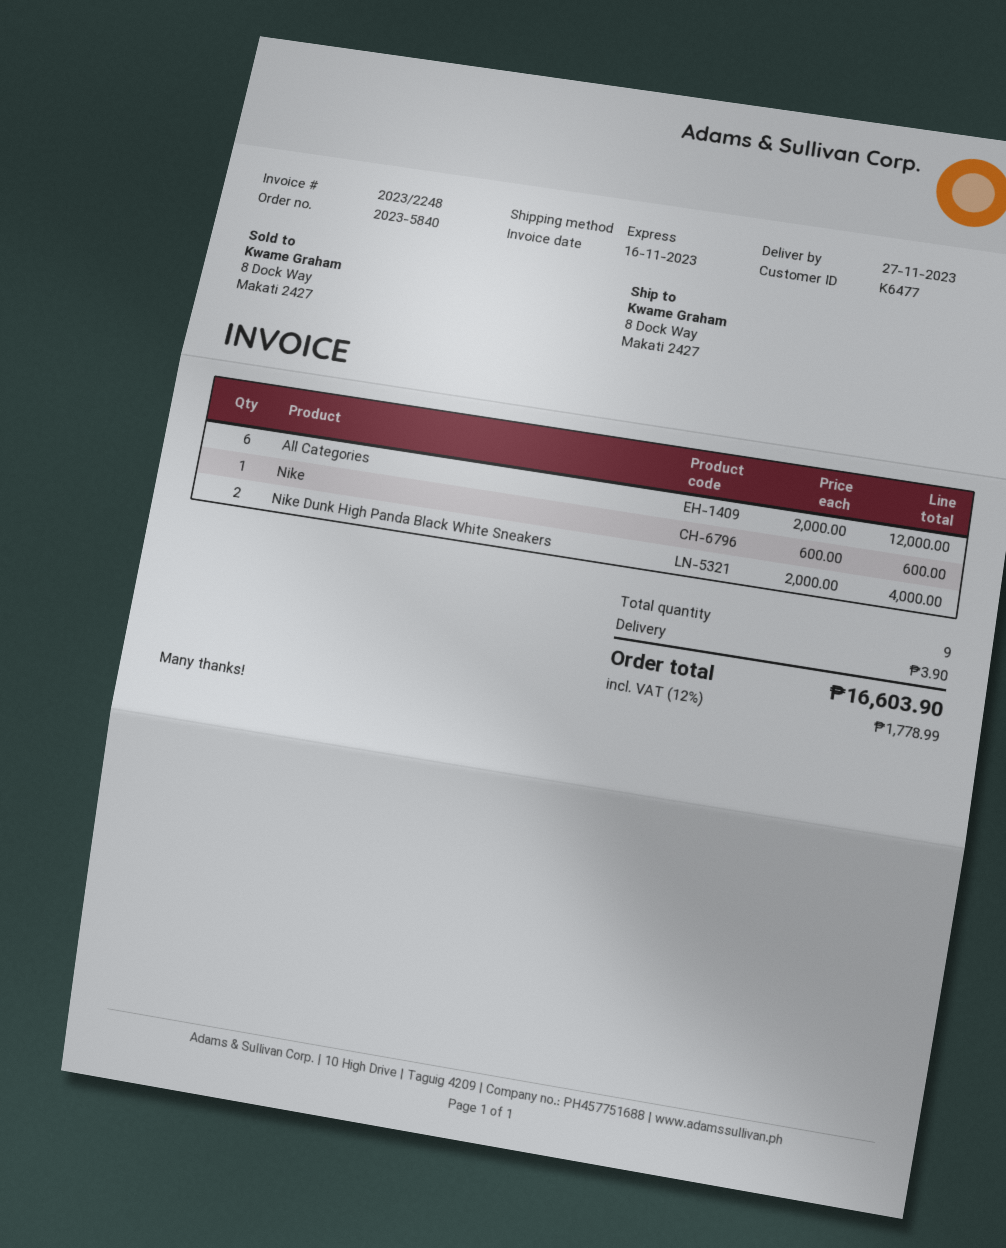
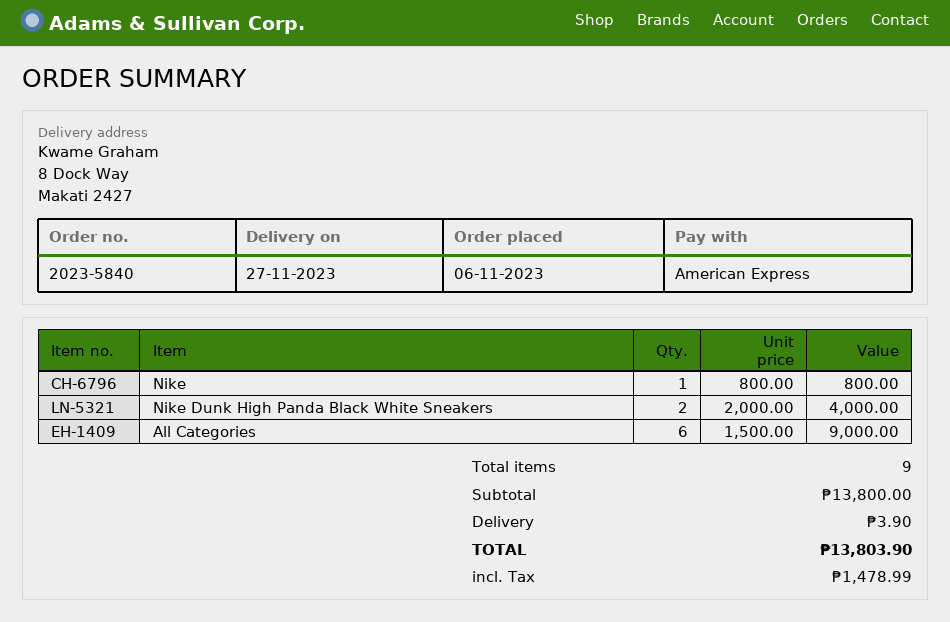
All Categories: 6 x 2000.00 = 12000.00 -> 6 x 1500.00 = 9000.00
Nike: 1 x 600.00 = 600.00 -> 1 x 800.00 = 800.00
tax: 1778.99 -> 1478.99
total: 16603.90 -> 13803.90

